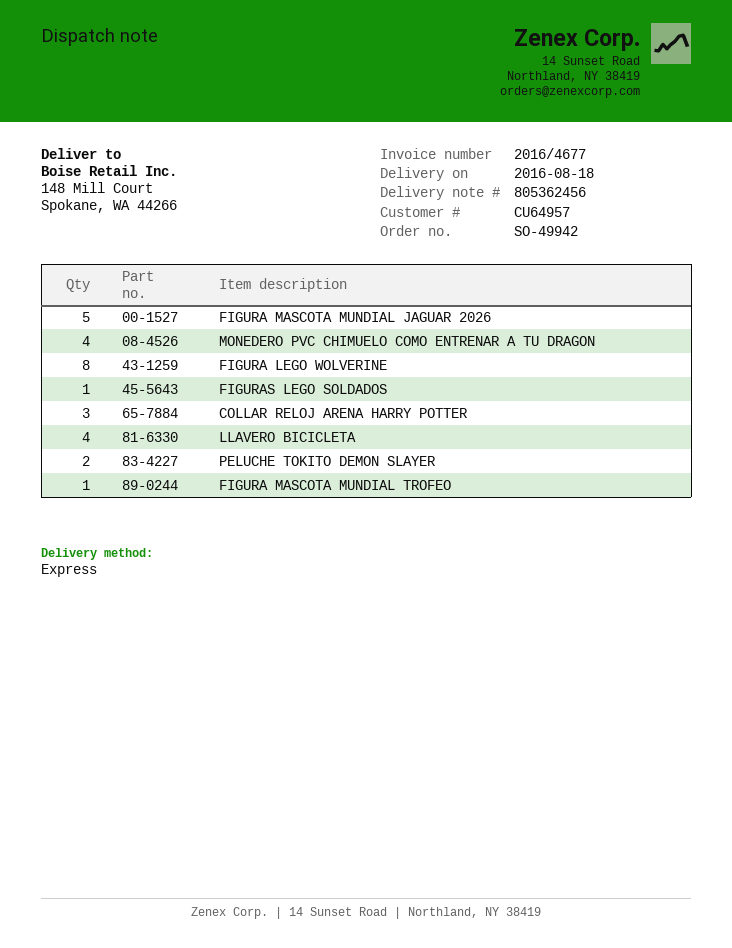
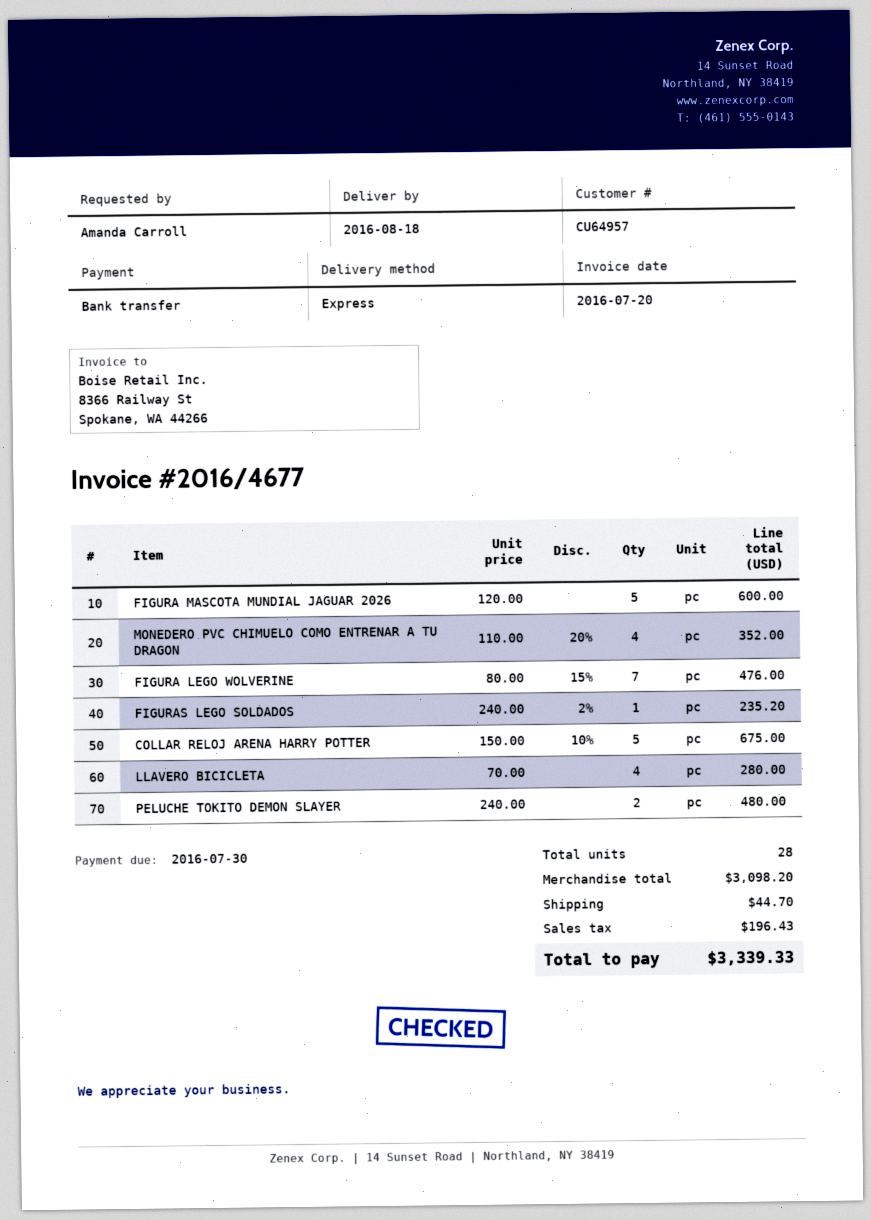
FIGURA LEGO WOLVERINE: 8 -> 7
COLLAR RELOJ ARENA HARRY POTTER: 3 -> 5
FIGURA MASCOTA MUNDIAL TROFEO: 1 -> none

